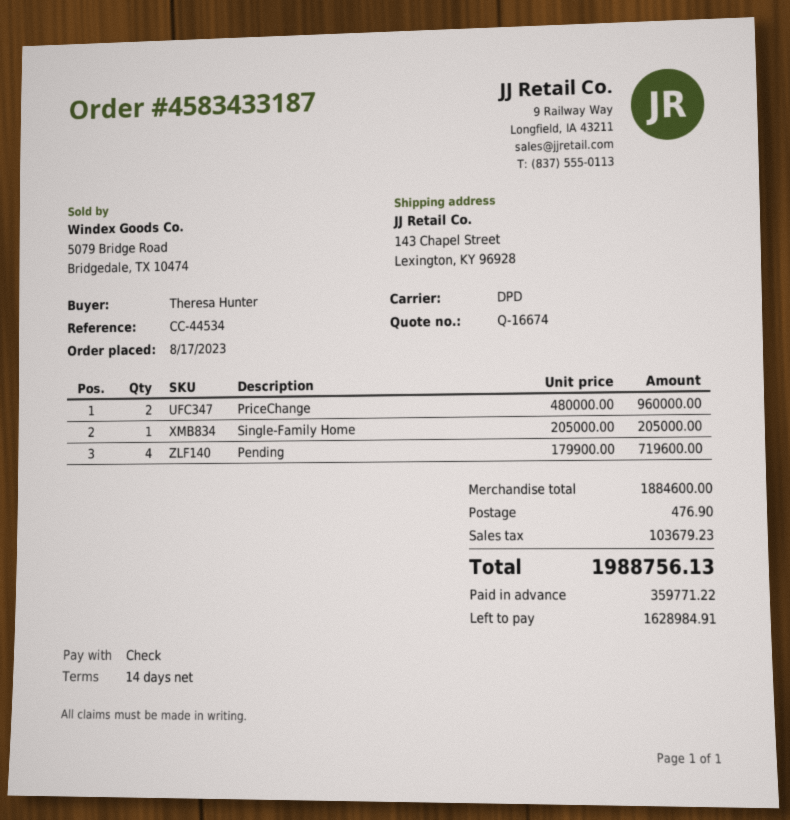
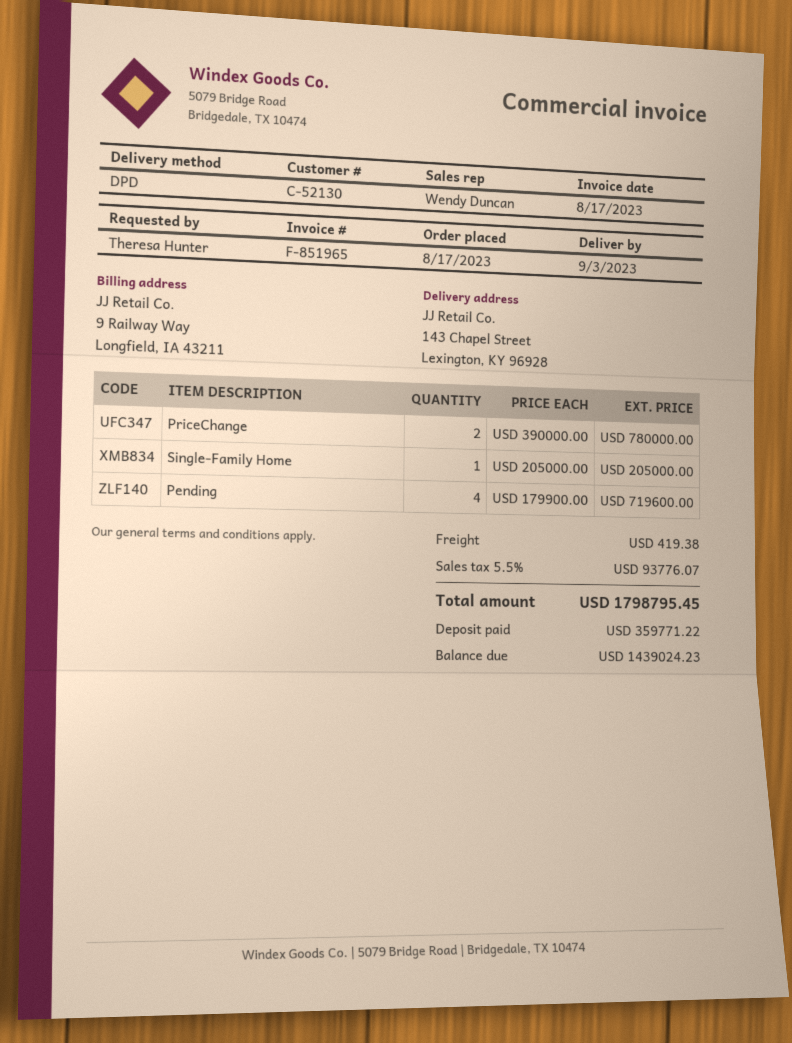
PriceChange: 2 x 480000.00 = 960000.00 -> 2 x 390000.00 = 780000.00
shipping: 476.90 -> 419.38
tax: 103679.23 -> 93776.07
total: 1988756.13 -> 1798795.45
balance: 1628984.91 -> 1439024.23

